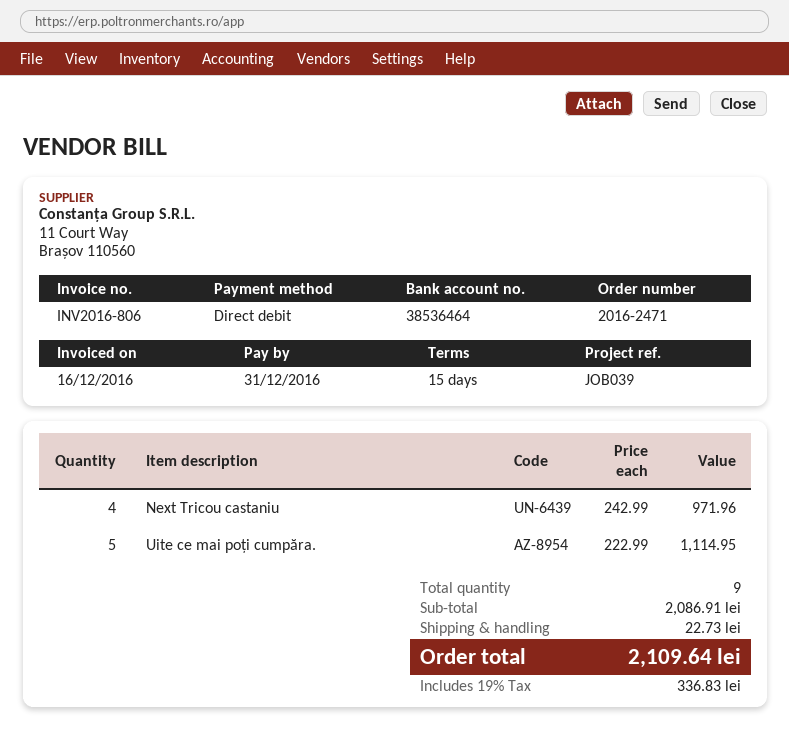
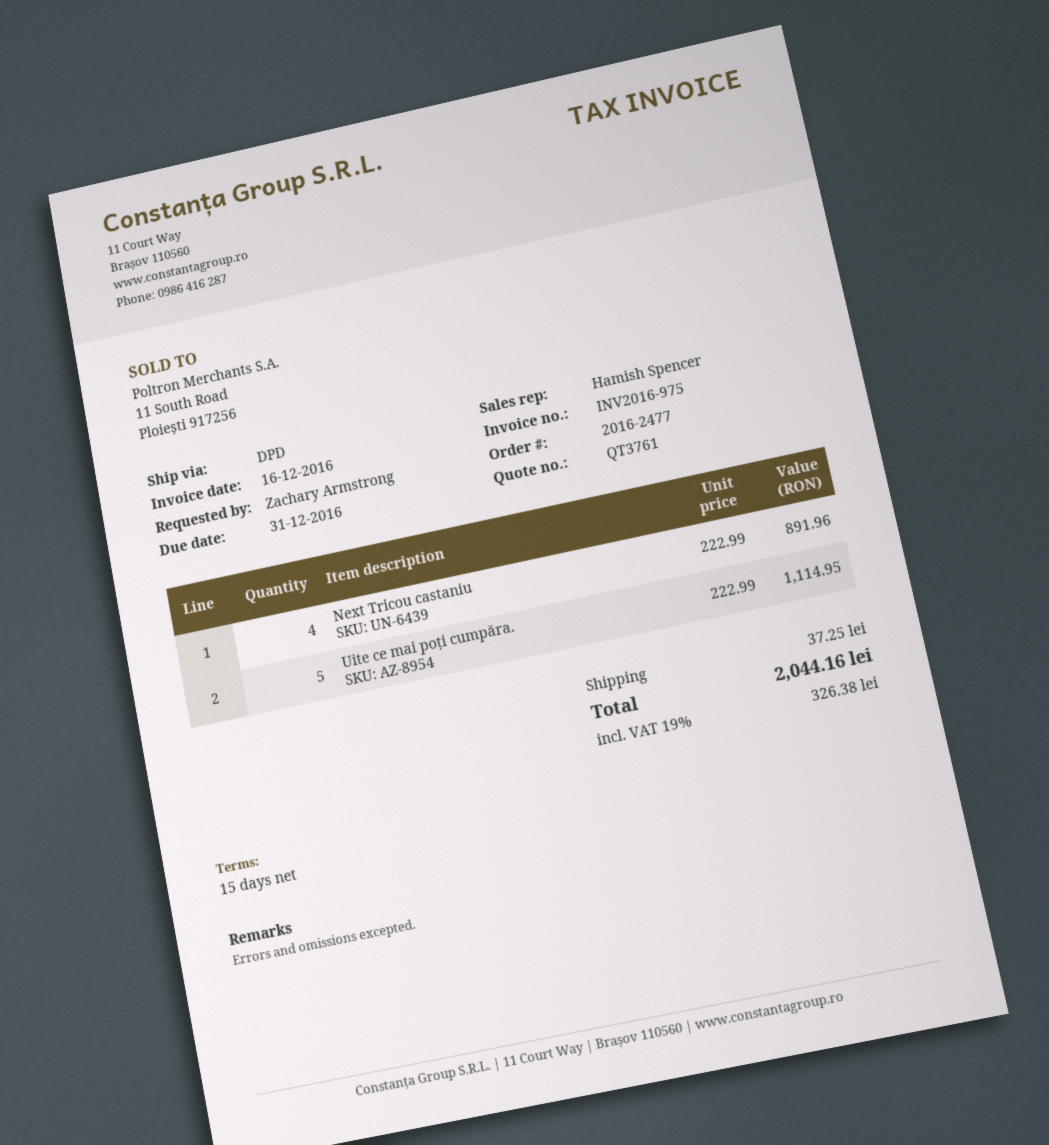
order number: 2016-2471 -> 2016-2477
invoice number: INV2016-806 -> INV2016-975
Next Tricou castaniu: 4 x 242.99 = 971.96 -> 4 x 222.99 = 891.96
shipping: 22.73 -> 37.25
tax: 19% = 336.83 -> 19% = 326.38
total: 2109.64 -> 2044.16

